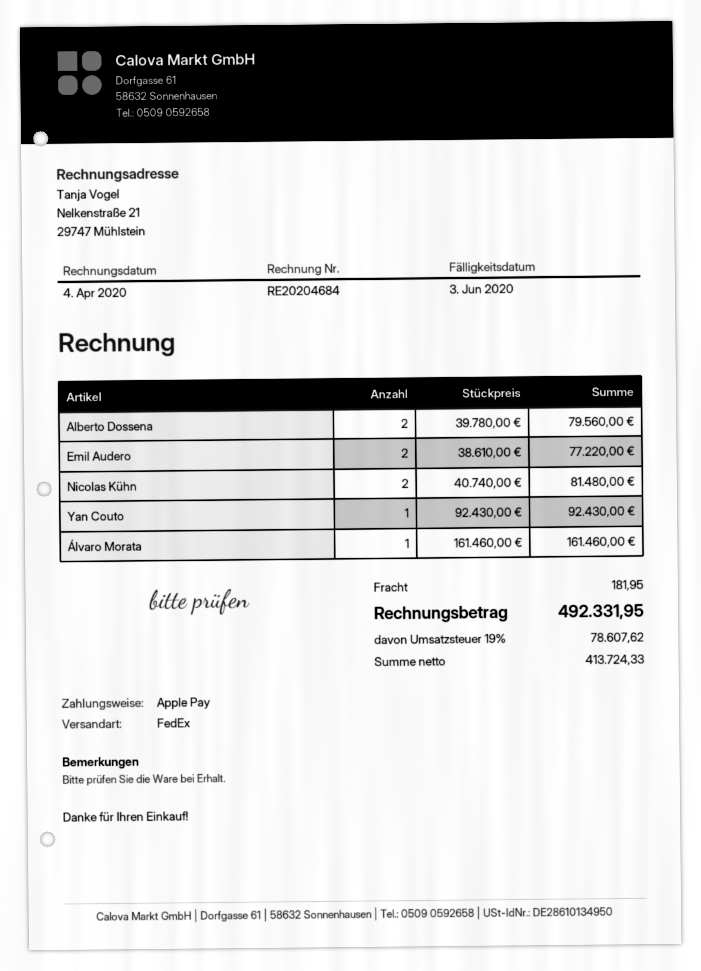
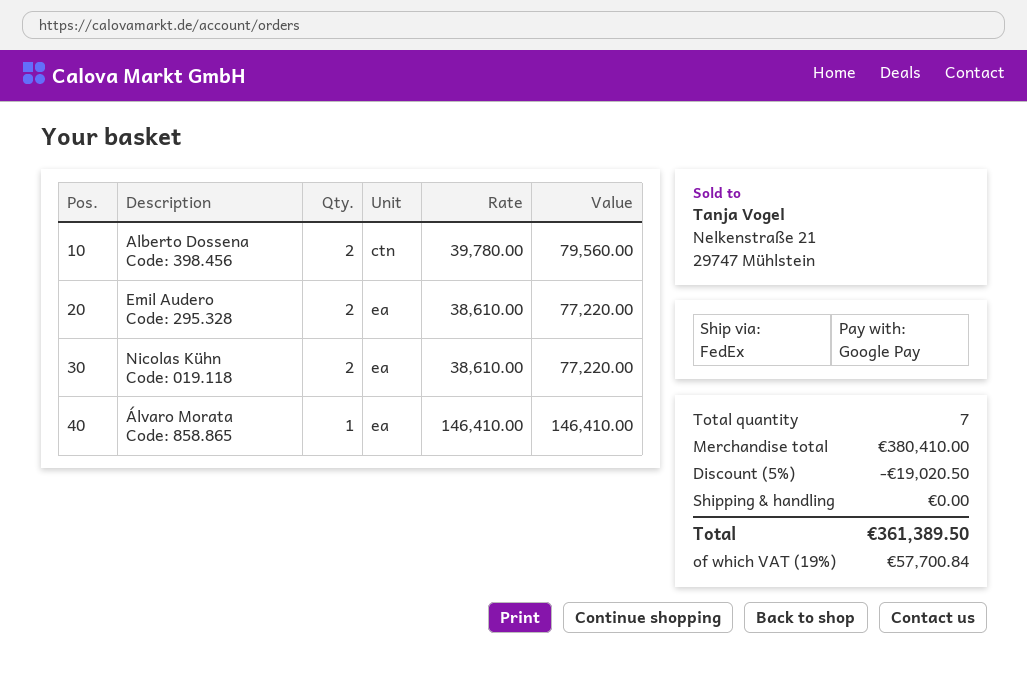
payment method: Apple Pay -> Google Pay
Nicolas Kühn: 2 x 40740.00 = 81480.00 -> 2 x 38610.00 = 77220.00
Yan Couto: 1 x 92430.00 = 92430.00 -> none
Álvaro Morata: 1 x 161460.00 = 161460.00 -> 1 x 146410.00 = 146410.00
discount: none -> 5% = 19020.50
shipping: 181.95 -> 0.00
tax: 19% = 78607.62 -> 19% = 57700.84
total: 492331.95 -> 361389.50

